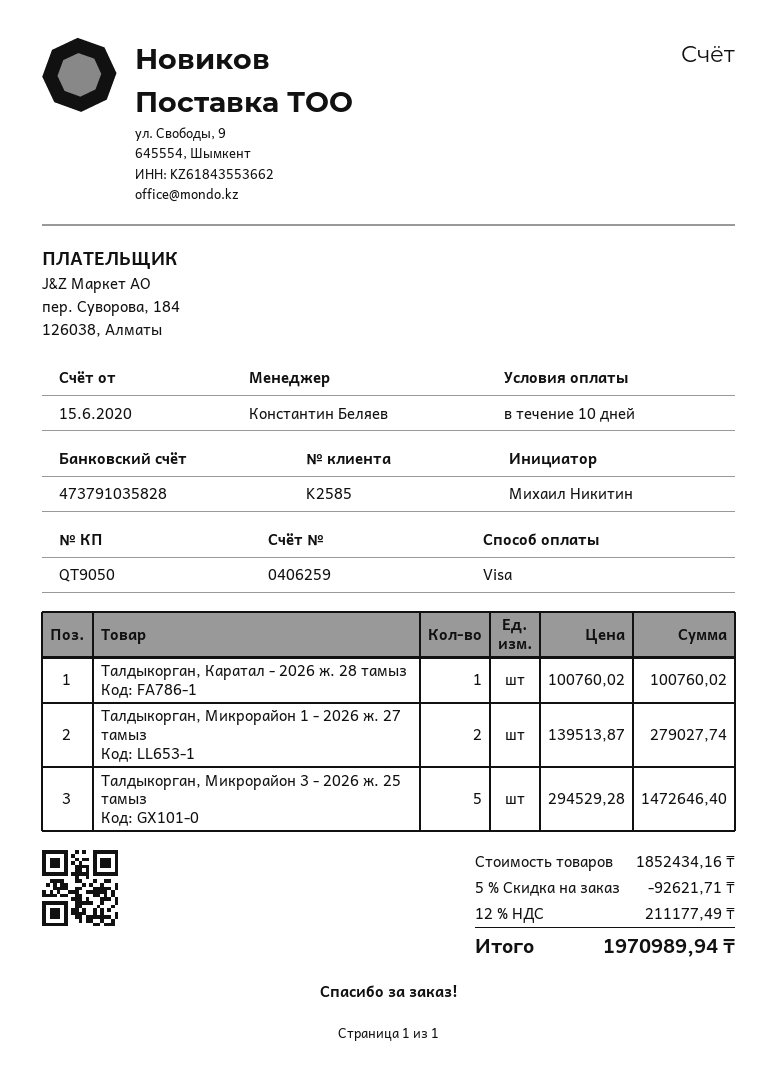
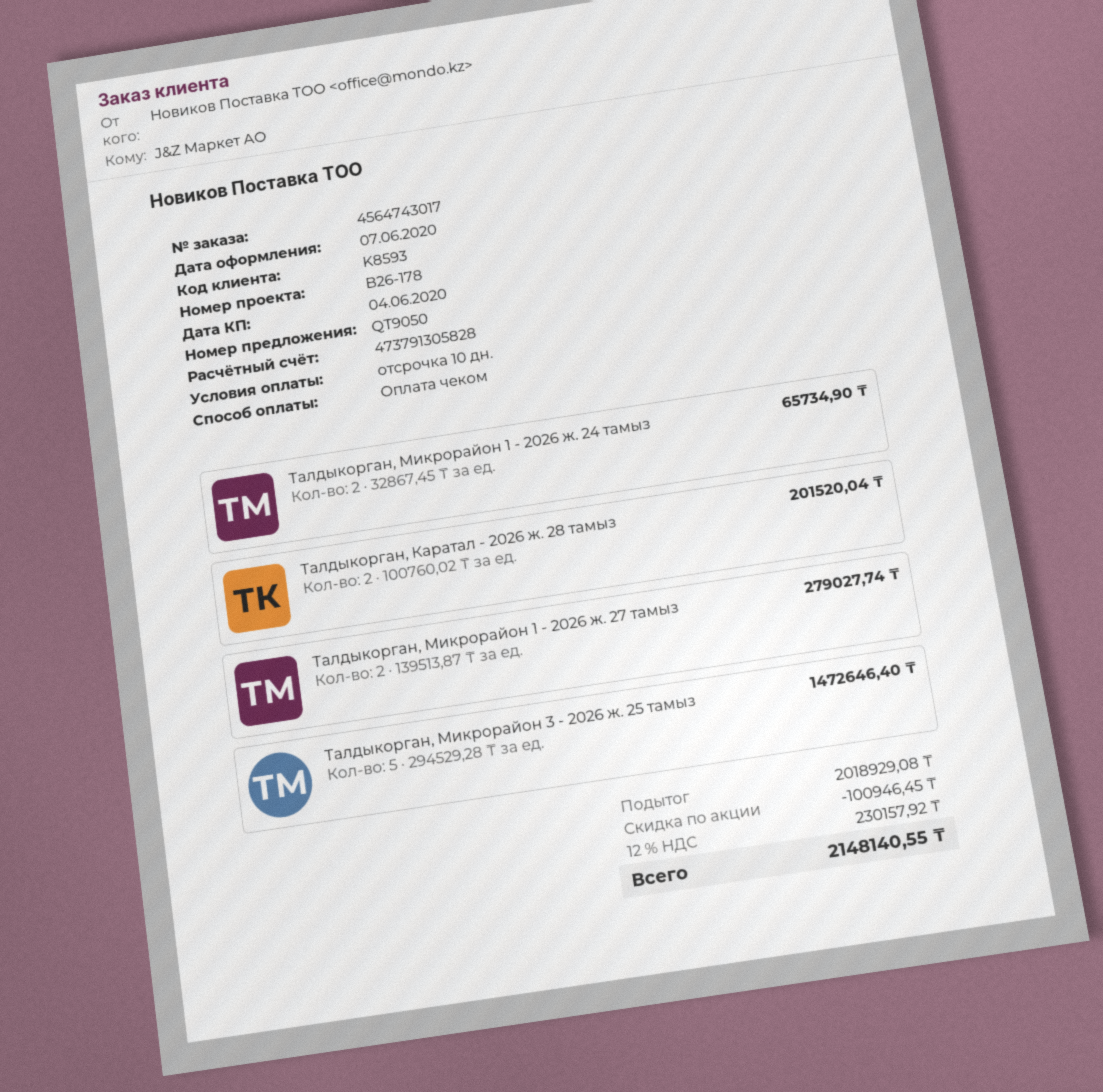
customer number: K2585 -> K8593
payment method: Visa -> cheque
bank account: 473791035828 -> 473791305828
Талдыкорган, Каратал - 2026 ж. 28 тамыз: 1 x 100760.02 = 100760.02 -> 2 x 100760.02 = 201520.04
Талдыкорган, Микрорайон 1 - 2026 ж. 24 тамыз: none -> 2 x 32867.45 = 65734.90
subtotal: 1852434.16 -> 2018929.08
discount: 92621.71 -> 100946.45
tax: 12% = 211177.49 -> 12% = 230157.92
total: 1970989.94 -> 2148140.55

